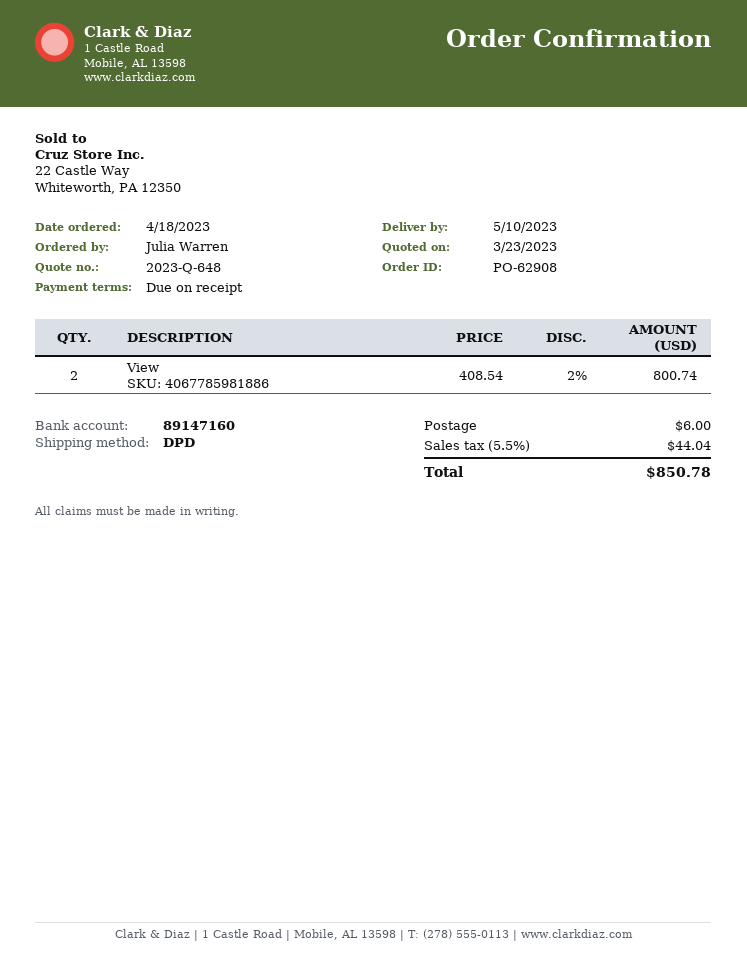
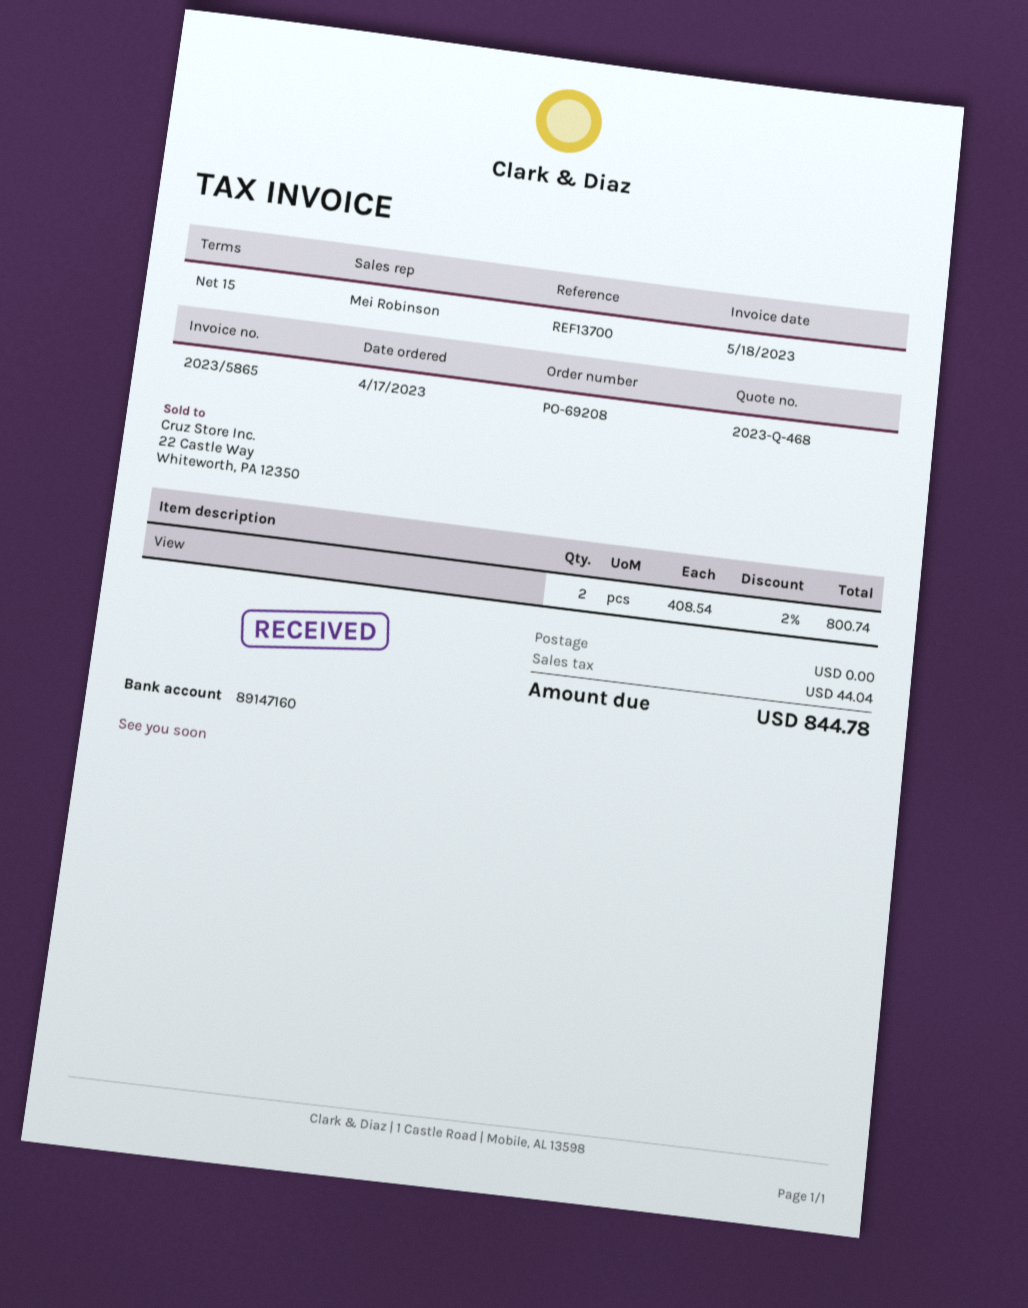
quote number: 2023-Q-648 -> 2023-Q-468
order number: PO-62908 -> PO-69208
order date: 2023-04-18 -> 2023-04-17
payment terms: on receipt -> 15 days
shipping: 6.00 -> 0.00
total: 850.78 -> 844.78

